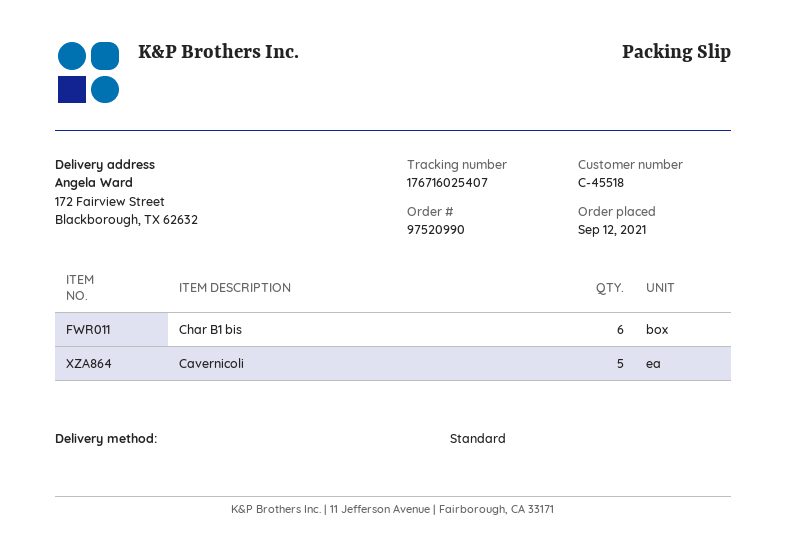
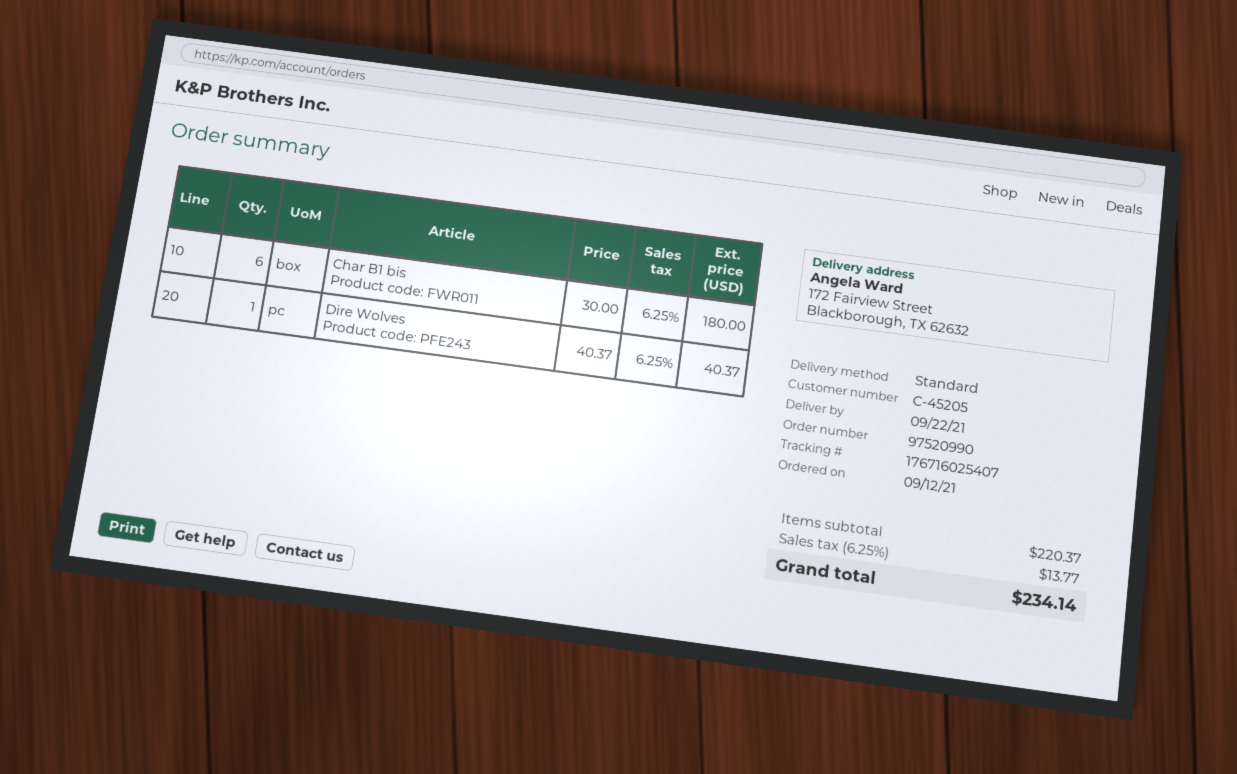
customer number: C-45518 -> C-45205
Cavernicoli: 5 -> none
Dire Wolves: none -> 1

